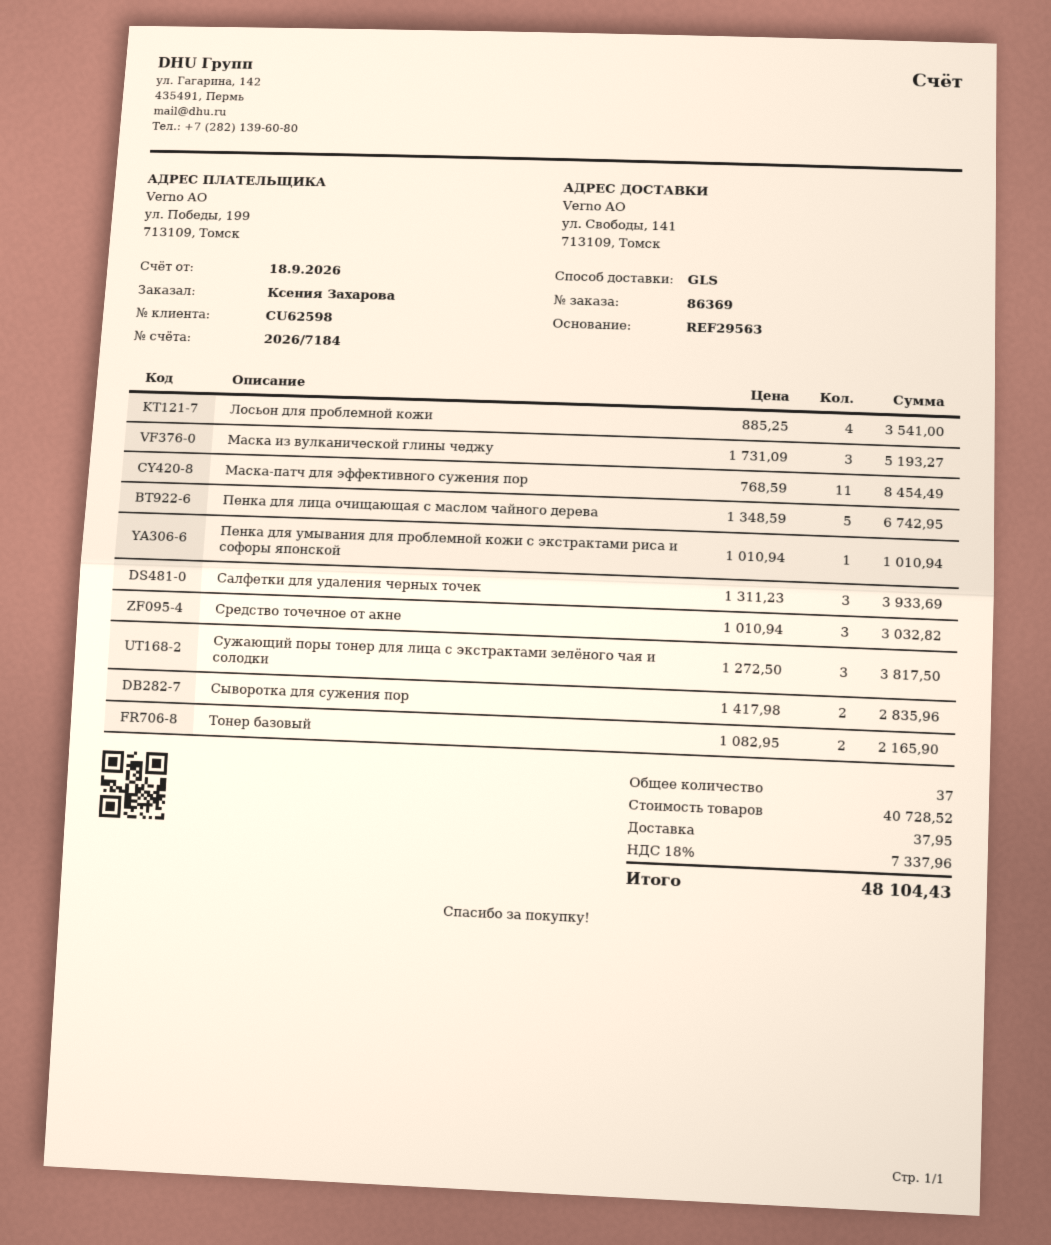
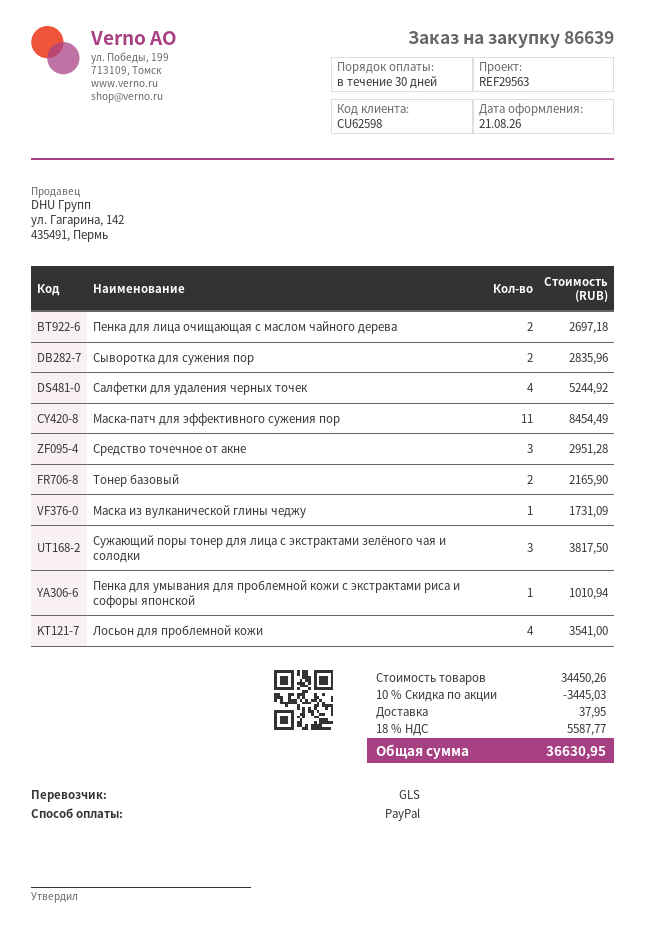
order number: 86369 -> 86639
Маска из вулканической глины чеджу: 3 for 5193.27 -> 1 for 1731.09
Пенка для лица очищающая с маслом чайного дерева: 5 for 6742.95 -> 2 for 2697.18
Салфетки для удаления черных точек: 3 for 3933.69 -> 4 for 5244.92
Средство точечное от акне: 3 for 3032.82 -> 3 for 2951.28
subtotal: 40728.52 -> 34450.26
discount: none -> 10% = 3445.03
tax: 18% = 7337.96 -> 18% = 5587.77
total: 48104.43 -> 36630.95

